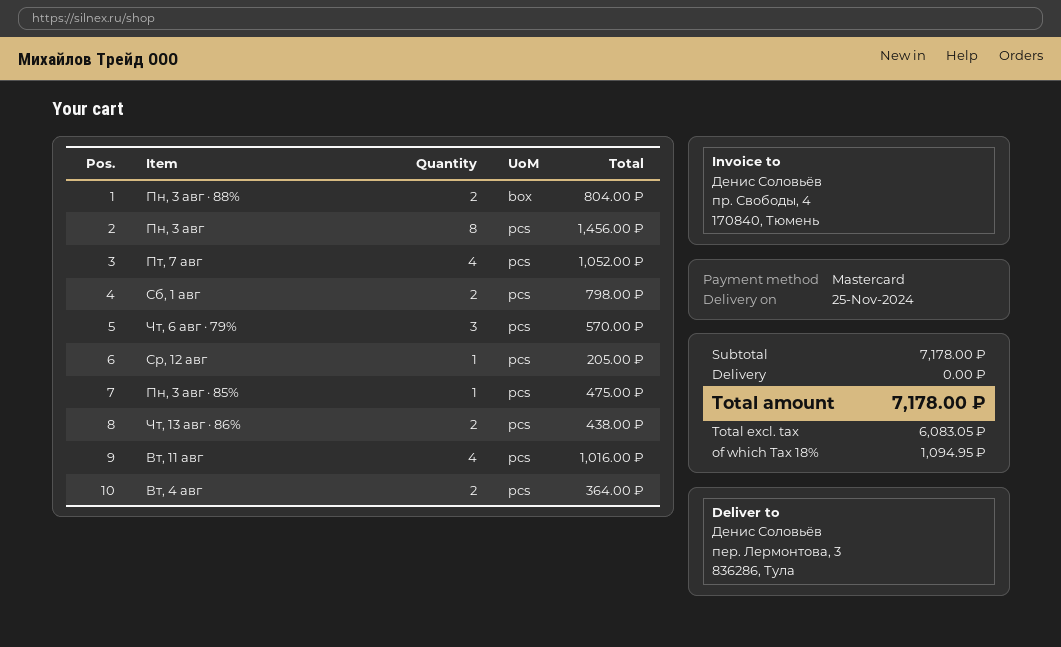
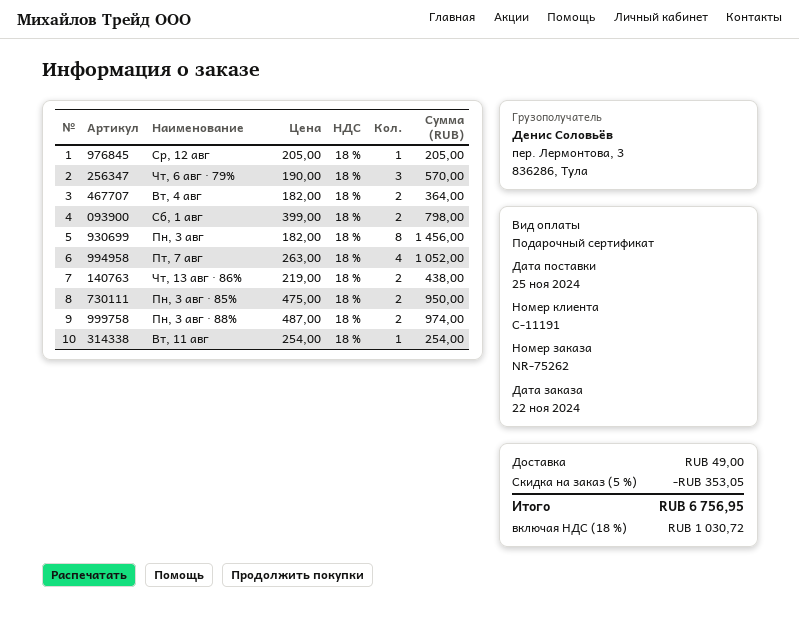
payment method: Mastercard -> gift card
Пн, 3 авг · 88%: 2 for 804.00 -> 2 for 974.00
Пн, 3 авг · 85%: 1 for 475.00 -> 2 for 950.00
Вт, 11 авг: 4 for 1016.00 -> 1 for 254.00
discount: none -> 5% = 353.05
shipping: 0.00 -> 49.00
tax: 18% = 1094.95 -> 18% = 1030.72
total: 7178.00 -> 6756.95

